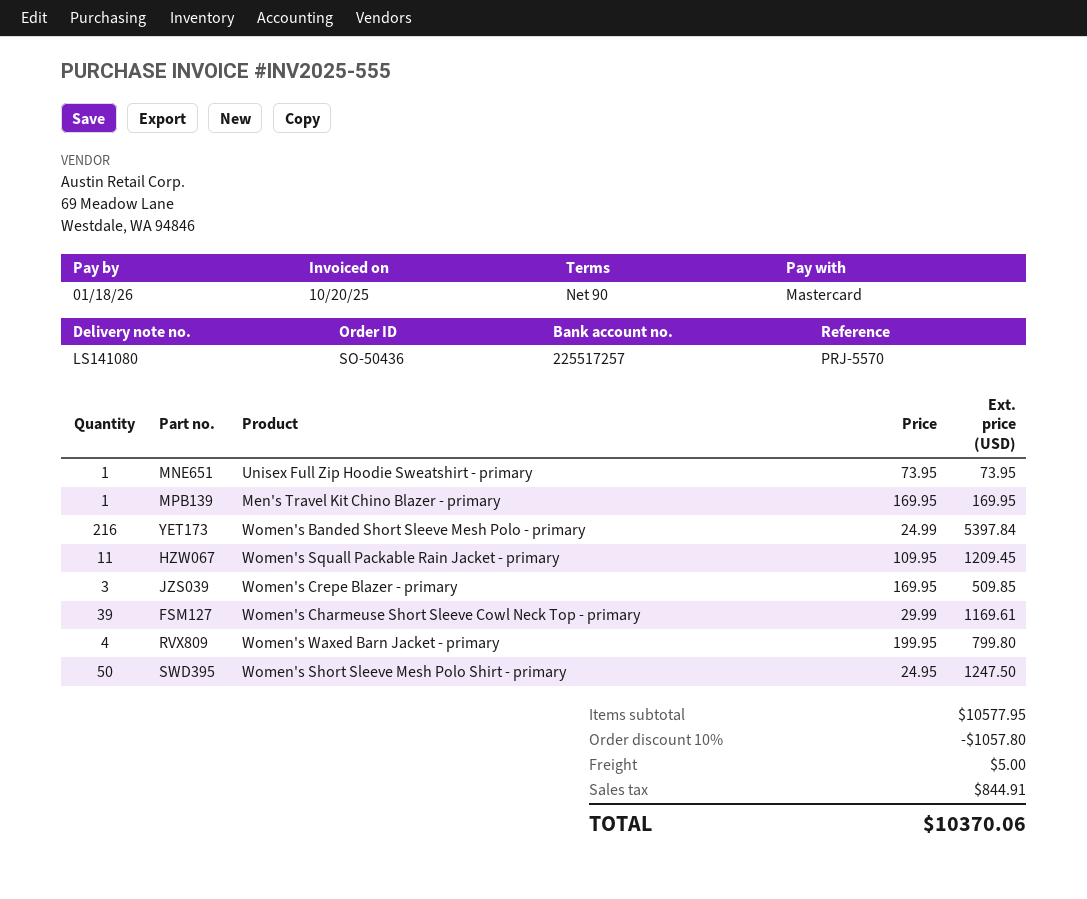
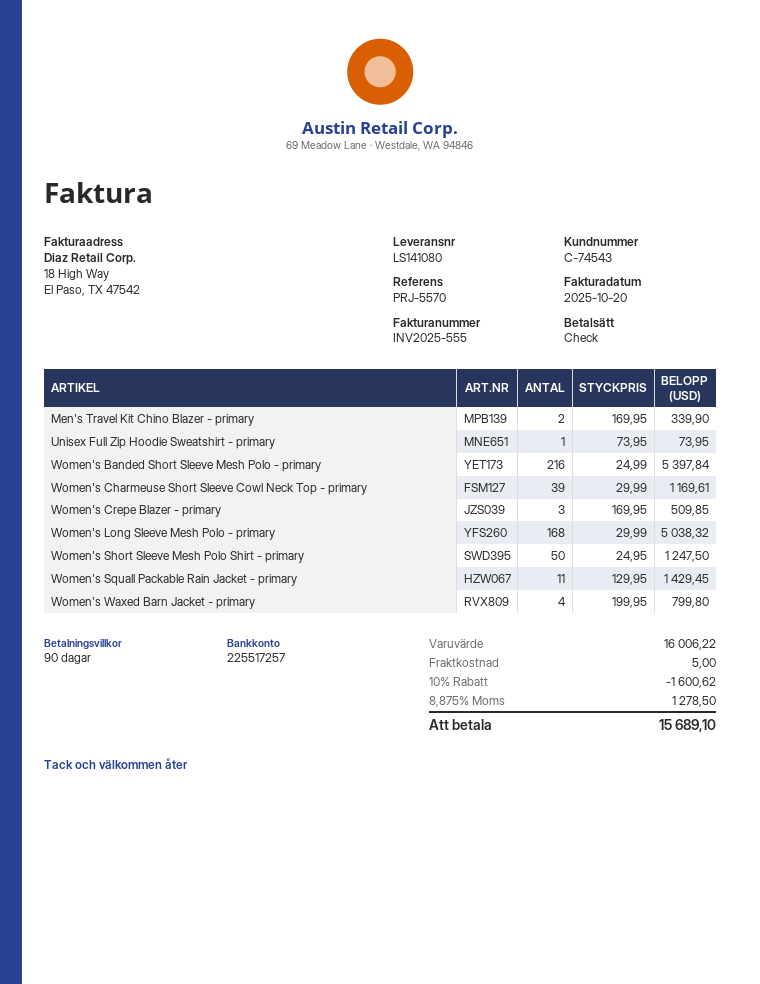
payment method: Mastercard -> cheque
Men's Travel Kit Chino Blazer - primary: 1 x 169.95 = 169.95 -> 2 x 169.95 = 339.90
Women's Squall Packable Rain Jacket - primary: 11 x 109.95 = 1209.45 -> 11 x 129.95 = 1429.45
Women's Long Sleeve Mesh Polo - primary: none -> 168 x 29.99 = 5038.32
subtotal: 10577.95 -> 16006.22
discount: 10% = 1057.80 -> 10% = 1600.62
tax: 844.91 -> 1278.50
total: 10370.06 -> 15689.10

